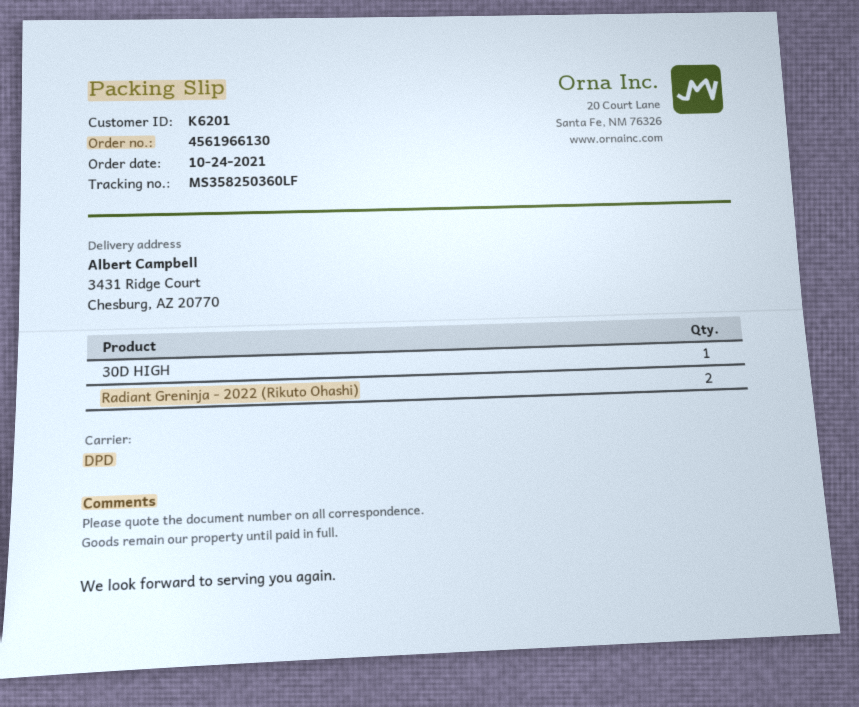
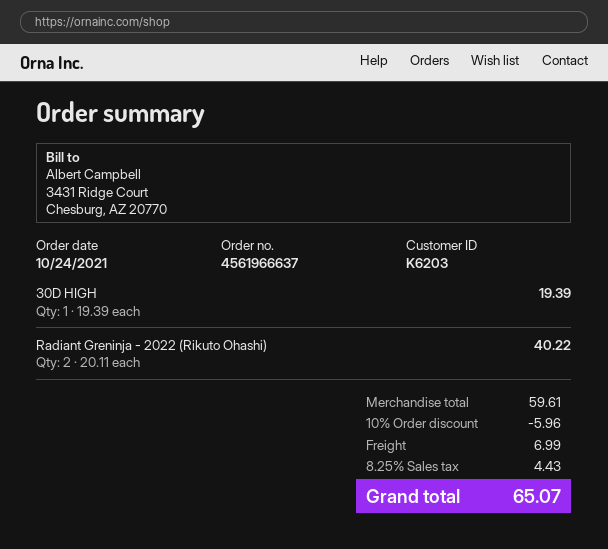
order number: 4561966130 -> 4561966637
customer number: K6201 -> K6203

